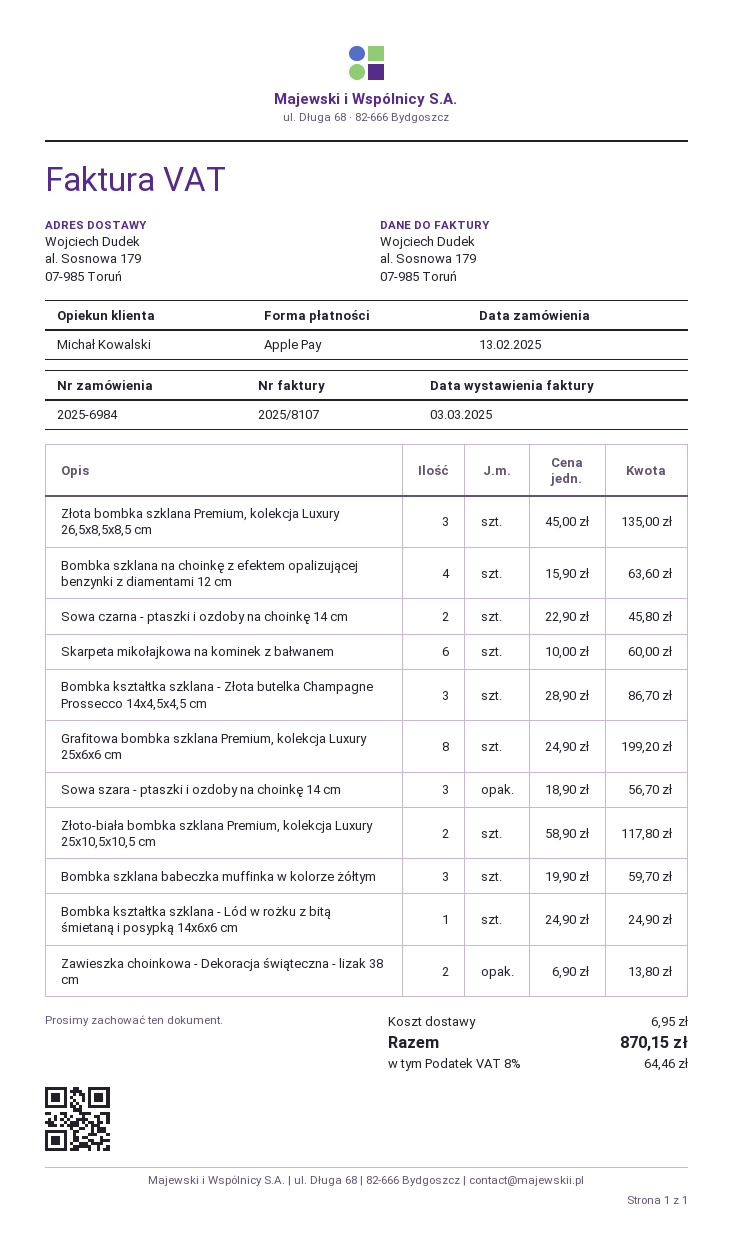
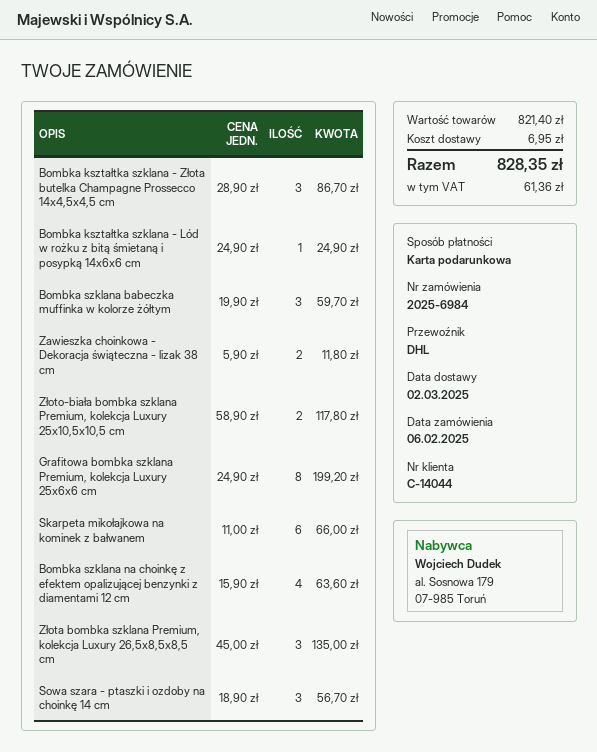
order date: 2025-02-13 -> 2025-02-06
payment method: Apple Pay -> gift card
Sowa czarna - ptaszki i ozdoby na choinkę 14 cm: 2 x 22.90 = 45.80 -> none
Skarpeta mikołajkowa na kominek z bałwanem: 6 x 10.00 = 60.00 -> 6 x 11.00 = 66.00
Zawieszka choinkowa - Dekoracja świąteczna - lizak 38 cm: 2 x 6.90 = 13.80 -> 2 x 5.90 = 11.80
tax: 64.46 -> 61.36
total: 870.15 -> 828.35

